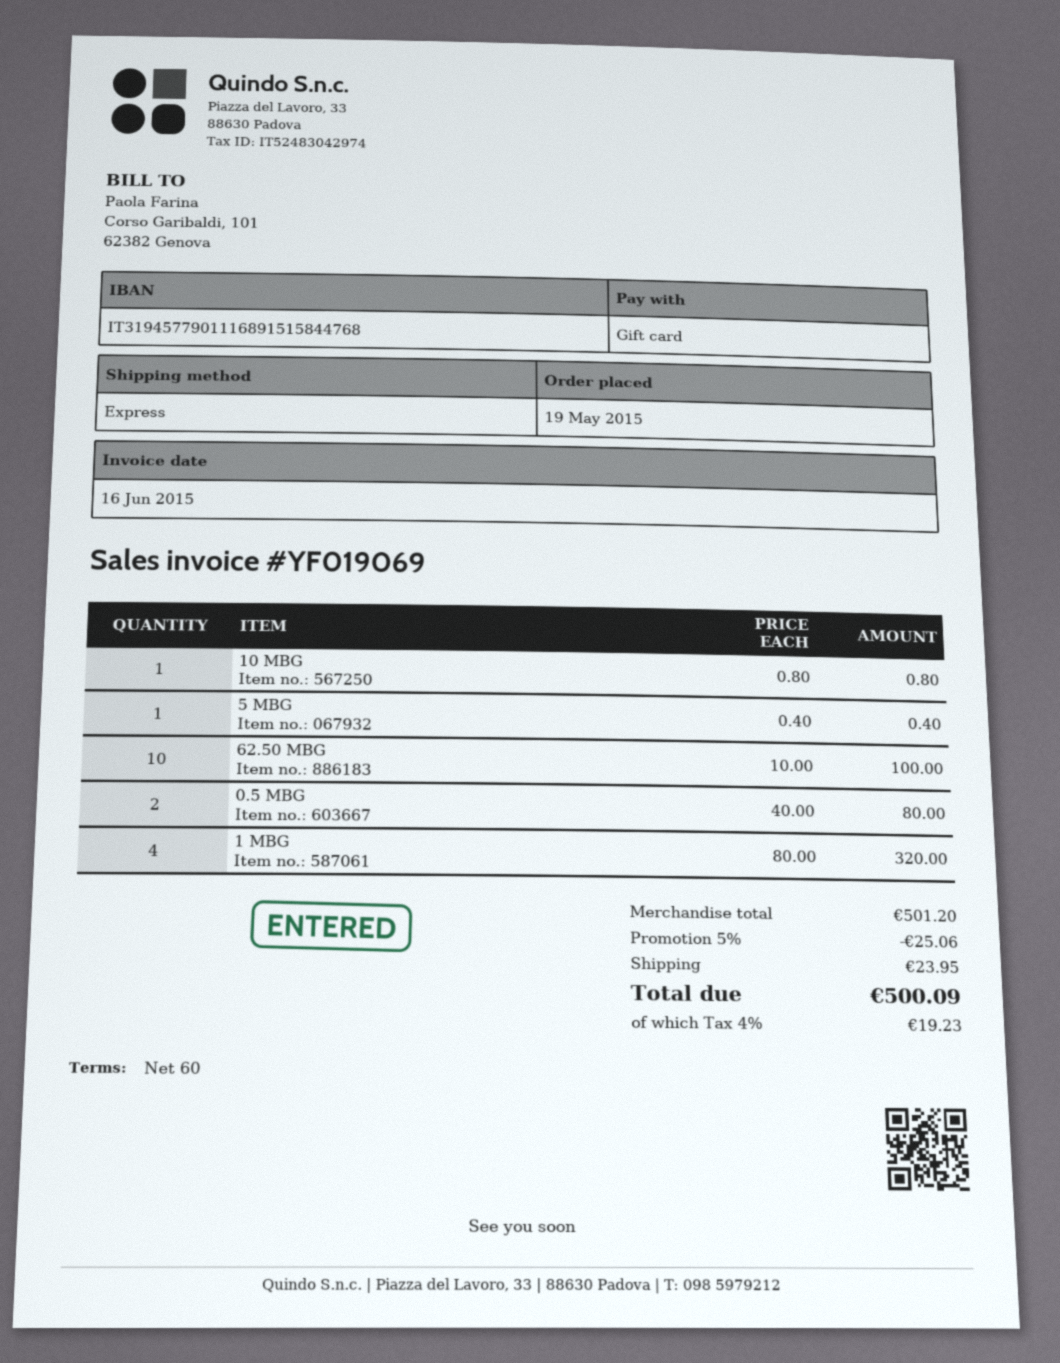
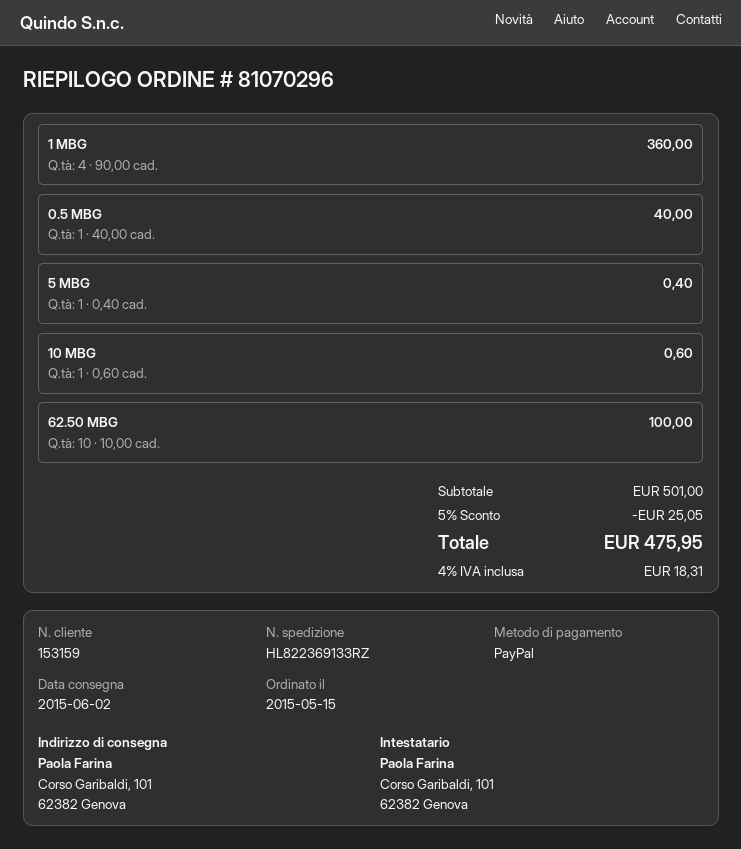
order date: 2015-05-19 -> 2015-05-15
payment method: gift card -> PayPal
10 MBG: 1 x 0.80 = 0.80 -> 1 x 0.60 = 0.60
0.5 MBG: 2 x 40.00 = 80.00 -> 1 x 40.00 = 40.00
1 MBG: 4 x 80.00 = 320.00 -> 4 x 90.00 = 360.00
subtotal: 501.20 -> 501.00
discount: 5% = 25.06 -> 5% = 25.05
shipping: 23.95 -> none
tax: 4% = 19.23 -> 4% = 18.31
total: 500.09 -> 475.95

